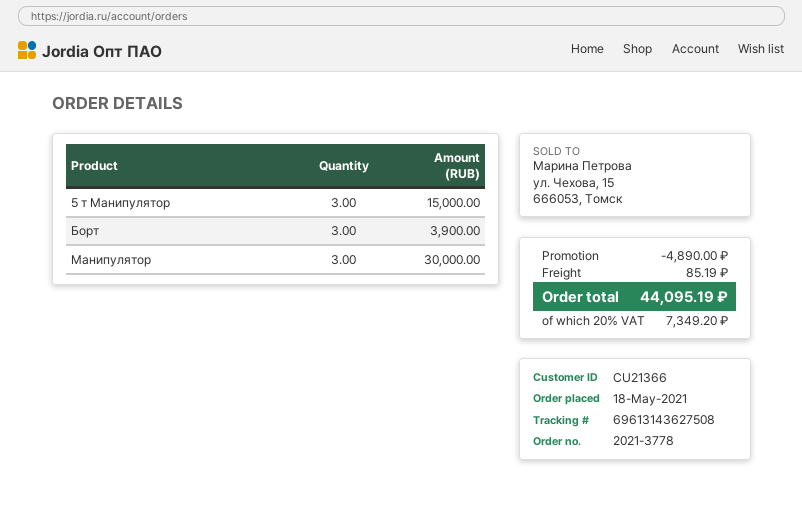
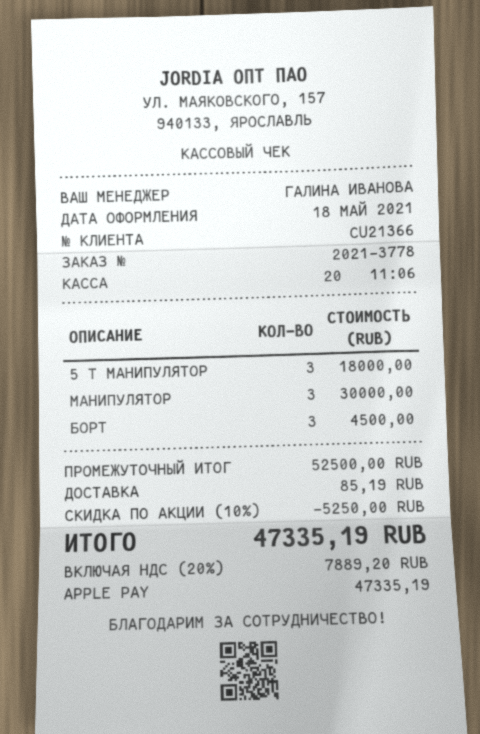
5 т Манипулятор: 3 for 15000.00 -> 3 for 18000.00
Борт: 3 for 3900.00 -> 3 for 4500.00
discount: 4890.00 -> 5250.00
tax: 20% = 7349.20 -> 20% = 7889.20
total: 44095.19 -> 47335.19

